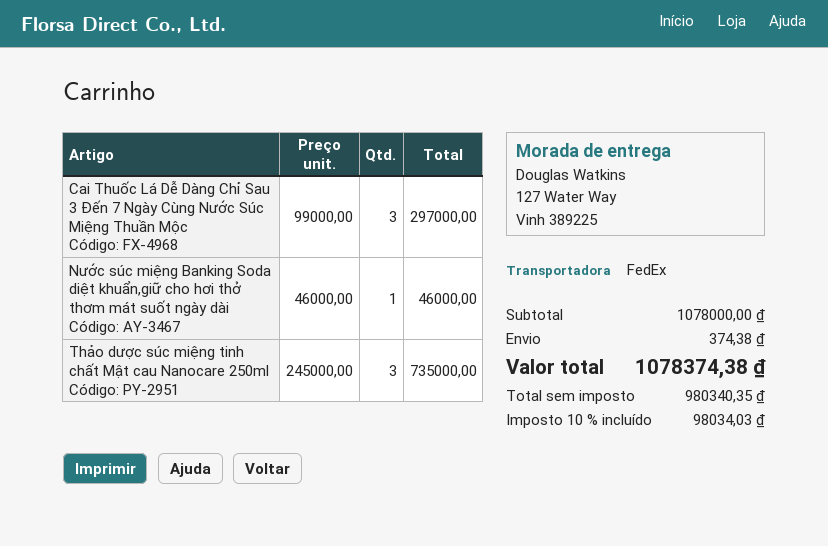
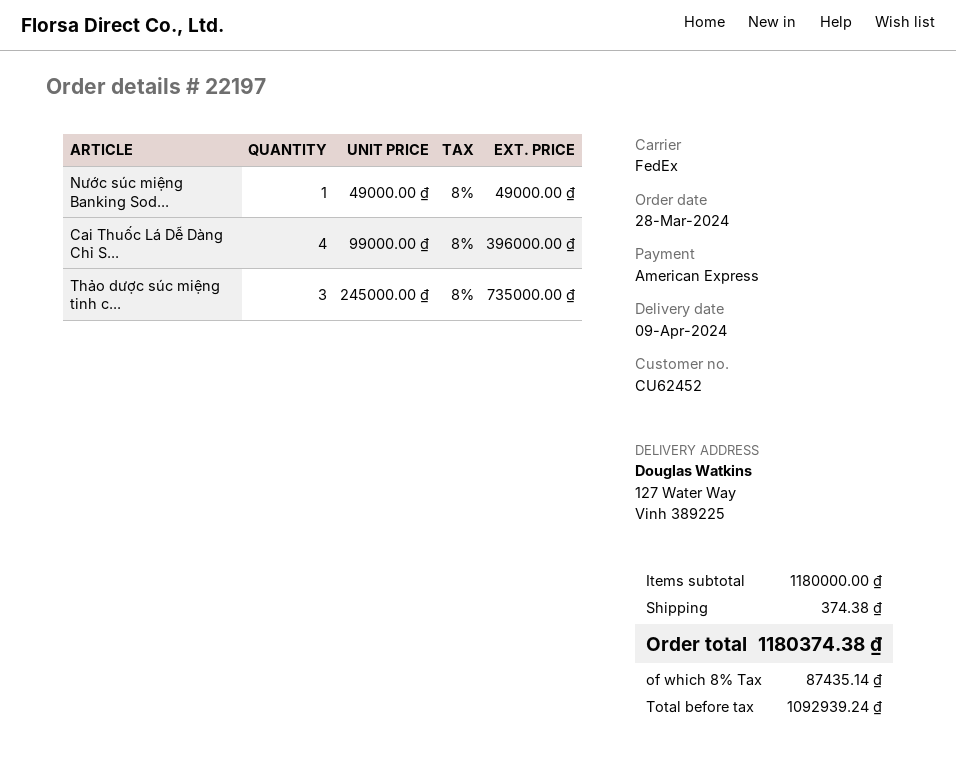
Cai Thuốc Lá Dễ Dàng Chỉ Sau 3 Đến 7 Ngày Cùng Nước Súc Miệng Thuần Mộc: 3 x 99000.00 = 297000.00 -> 4 x 99000.00 = 396000.00
Nước súc miệng Banking Soda diệt khuẩn,giữ cho hơi thở thơm mát suốt ngày dài: 1 x 46000.00 = 46000.00 -> 1 x 49000.00 = 49000.00
subtotal: 1078000.00 -> 1180000.00
net: 980340.35 -> 1092939.24
tax: 10% = 98034.03 -> 8% = 87435.14
total: 1078374.38 -> 1180374.38

